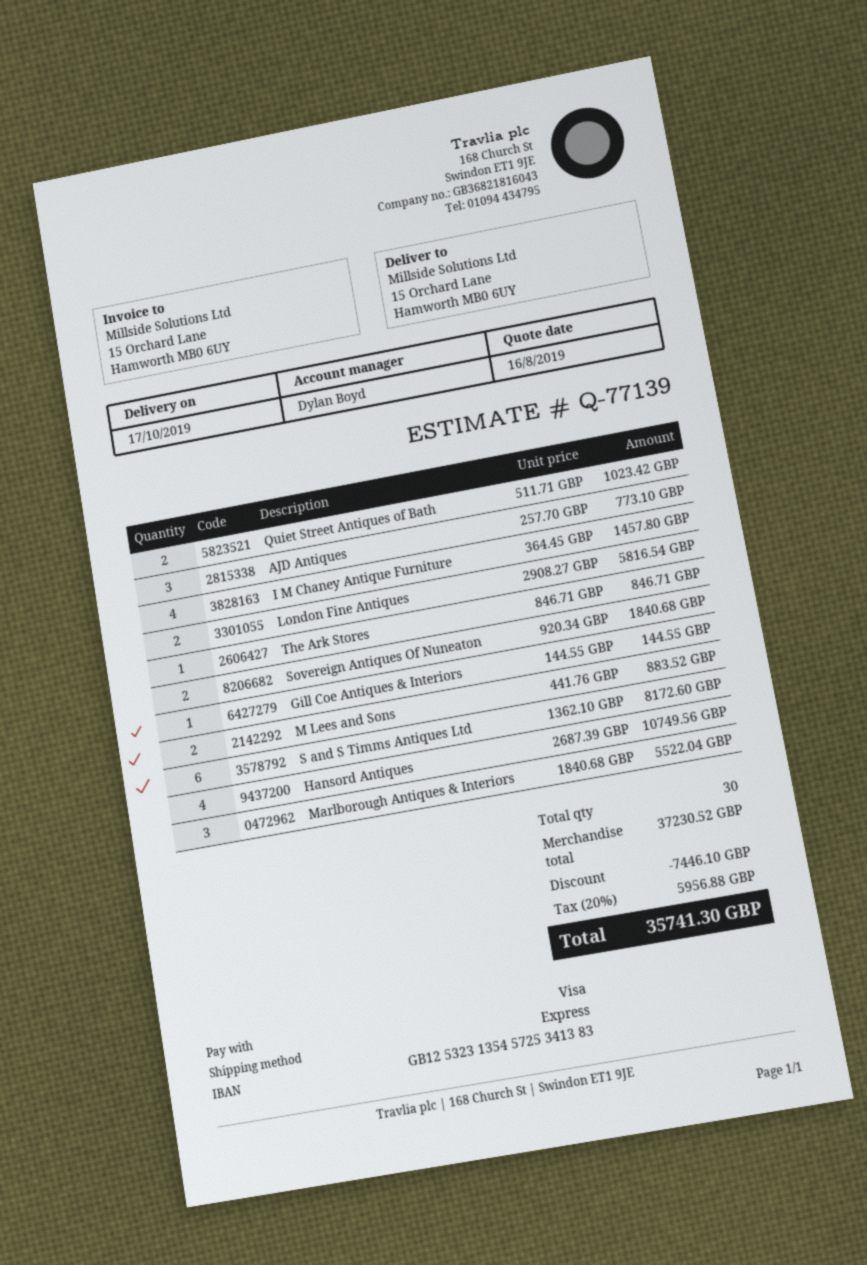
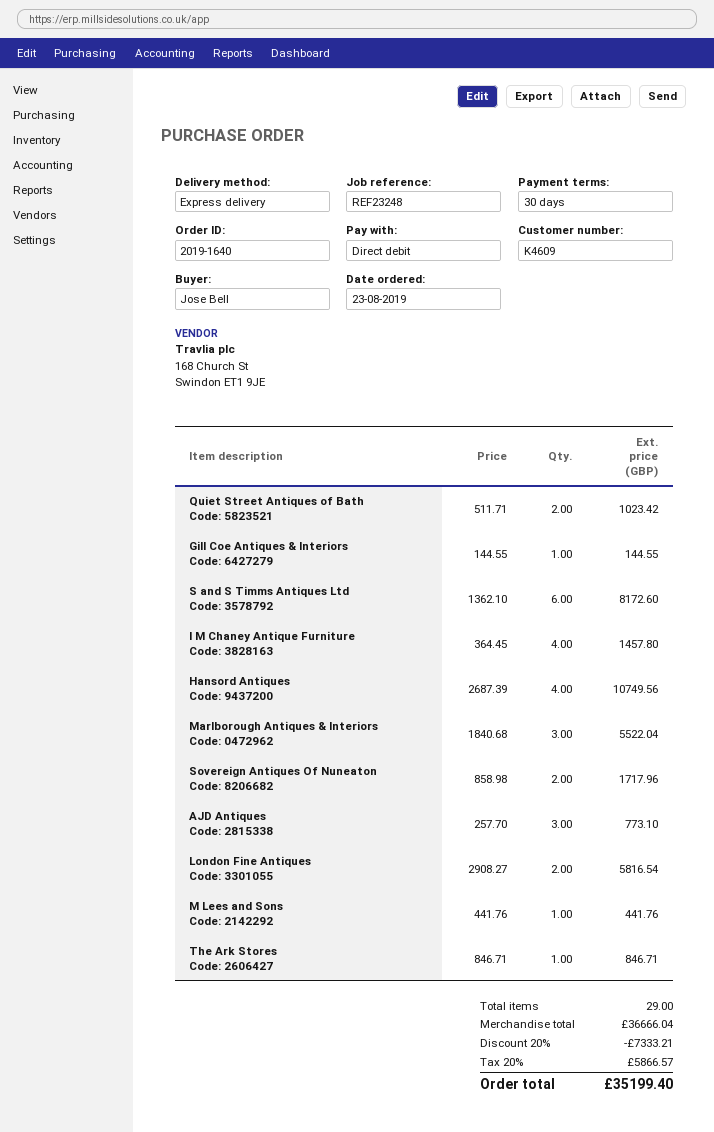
payment method: Visa -> direct debit
Sovereign Antiques Of Nuneaton: 2 x 920.34 = 1840.68 -> 2 x 858.98 = 1717.96
M Lees and Sons: 2 x 441.76 = 883.52 -> 1 x 441.76 = 441.76
total quantity: 30 -> 29
subtotal: 37230.52 -> 36666.04
discount: 7446.10 -> 7333.21
tax: 20% = 5956.88 -> 20% = 5866.57
total: 35741.30 -> 35199.40

